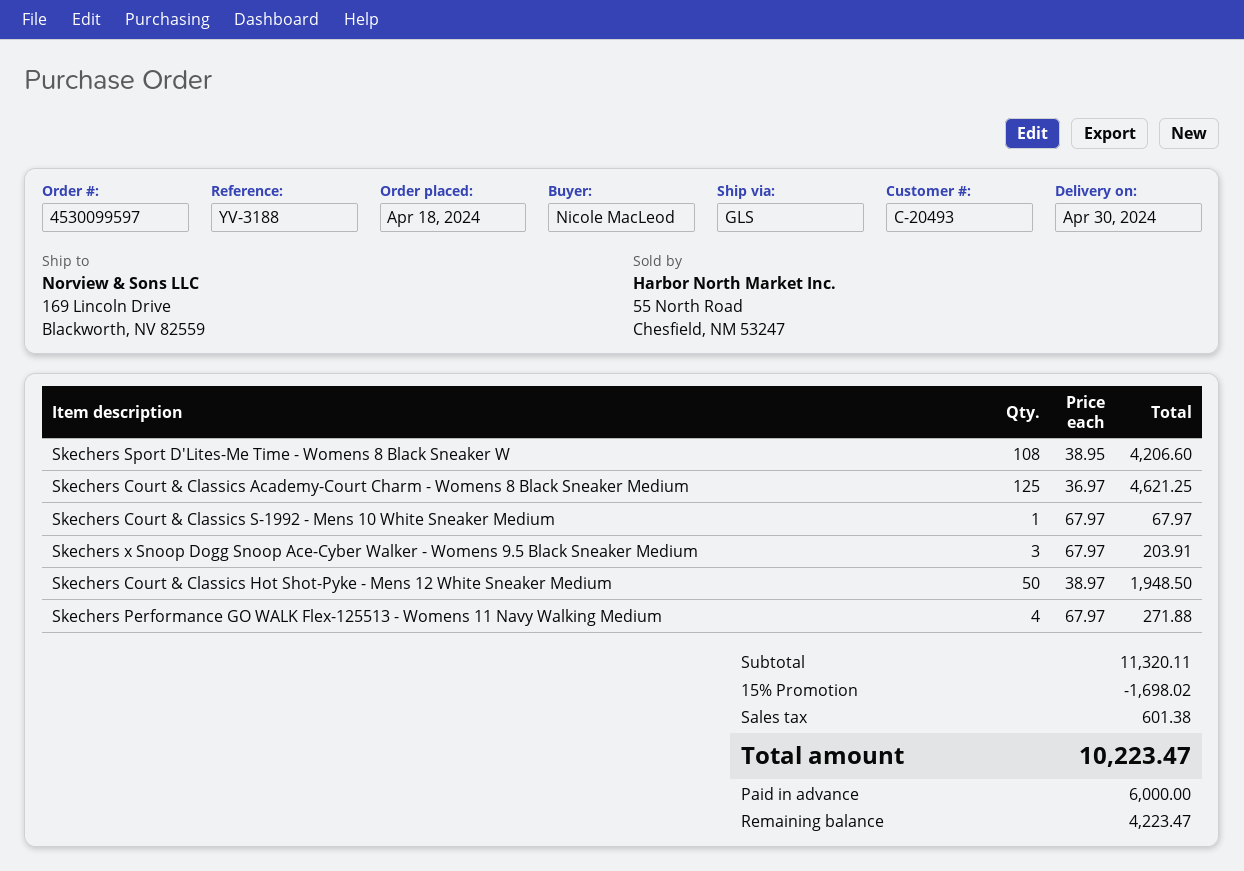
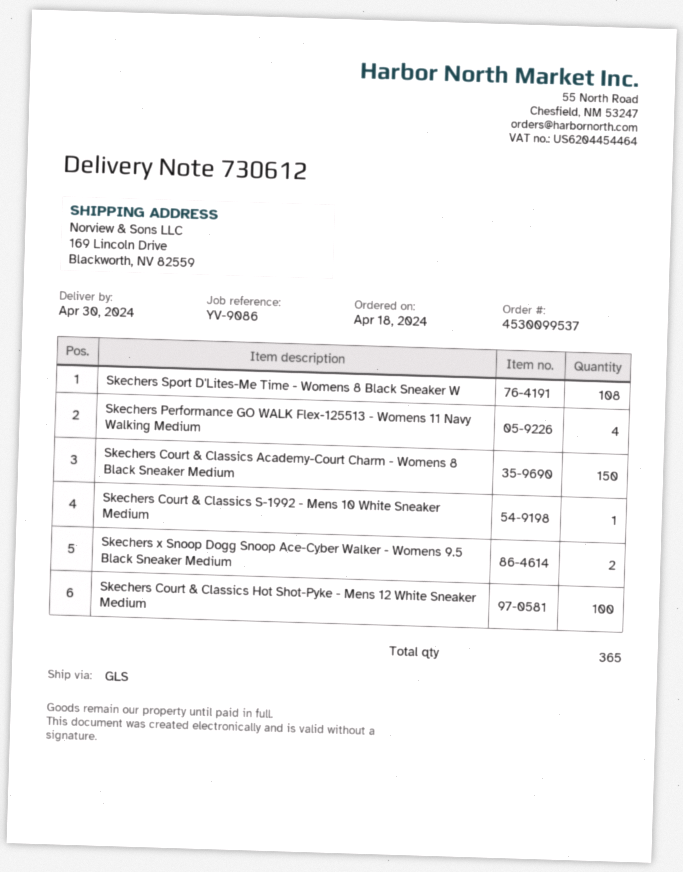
order number: 4530099597 -> 4530099537
reference: YV-3188 -> YV-9086
Skechers Court & Classics Academy-Court Charm - Womens 8 Black Sneaker Medium: 125 -> 150
Skechers x Snoop Dogg Snoop Ace-Cyber Walker - Womens 9.5 Black Sneaker Medium: 3 -> 2
Skechers Court & Classics Hot Shot-Pyke - Mens 12 White Sneaker Medium: 50 -> 100

